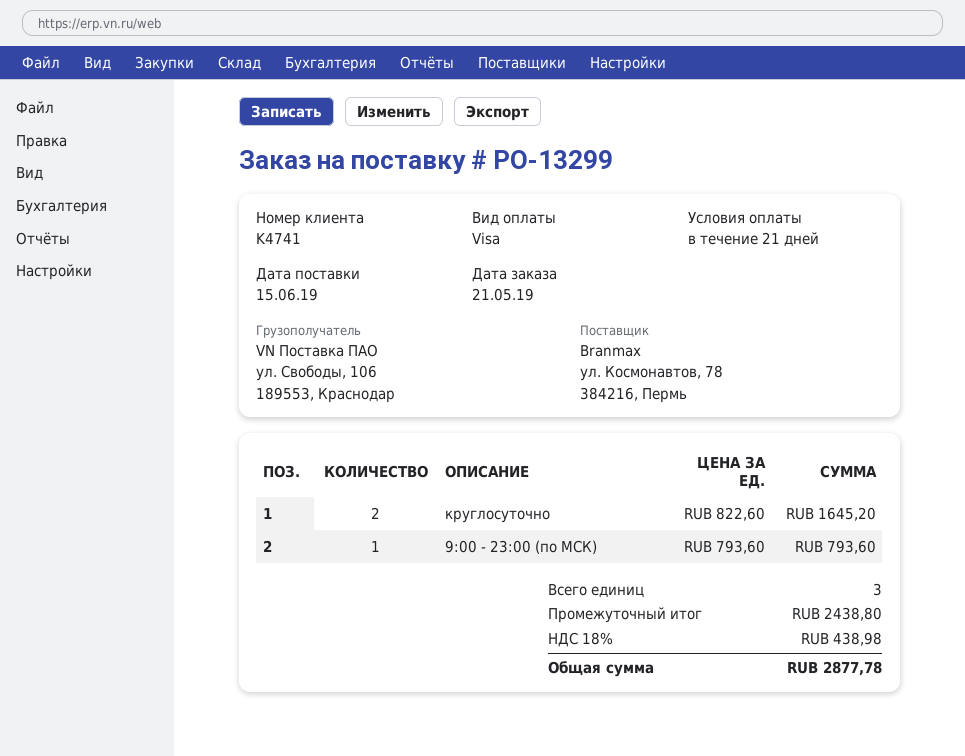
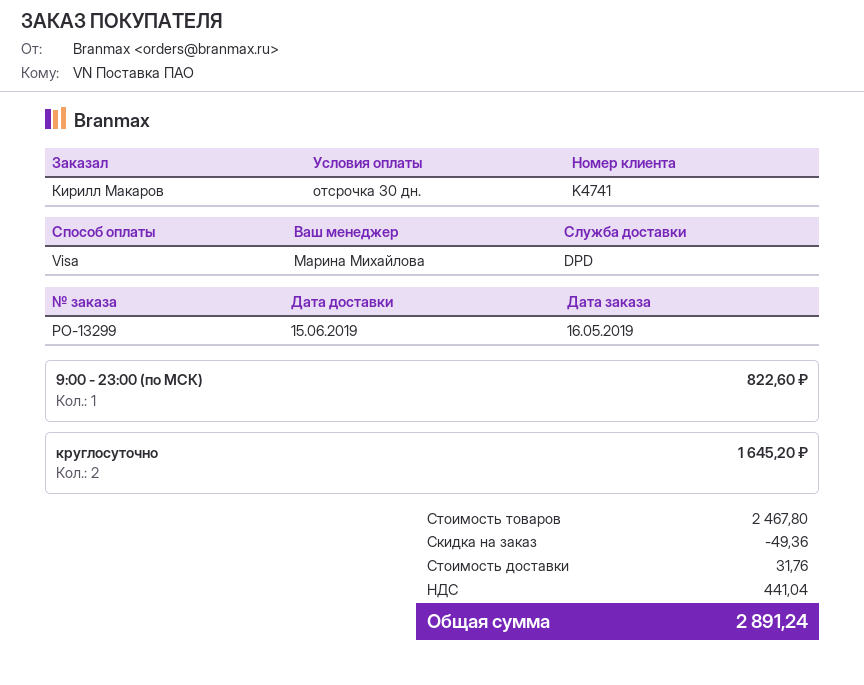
order date: 2019-05-21 -> 2019-05-16
payment terms: 21 days -> 30 days
9:00 - 23:00 (по МСК): 1 for 793.60 -> 1 for 822.60
subtotal: 2438.80 -> 2467.80
discount: none -> 49.36
shipping: none -> 31.76
tax: 438.98 -> 441.04
total: 2877.78 -> 2891.24

